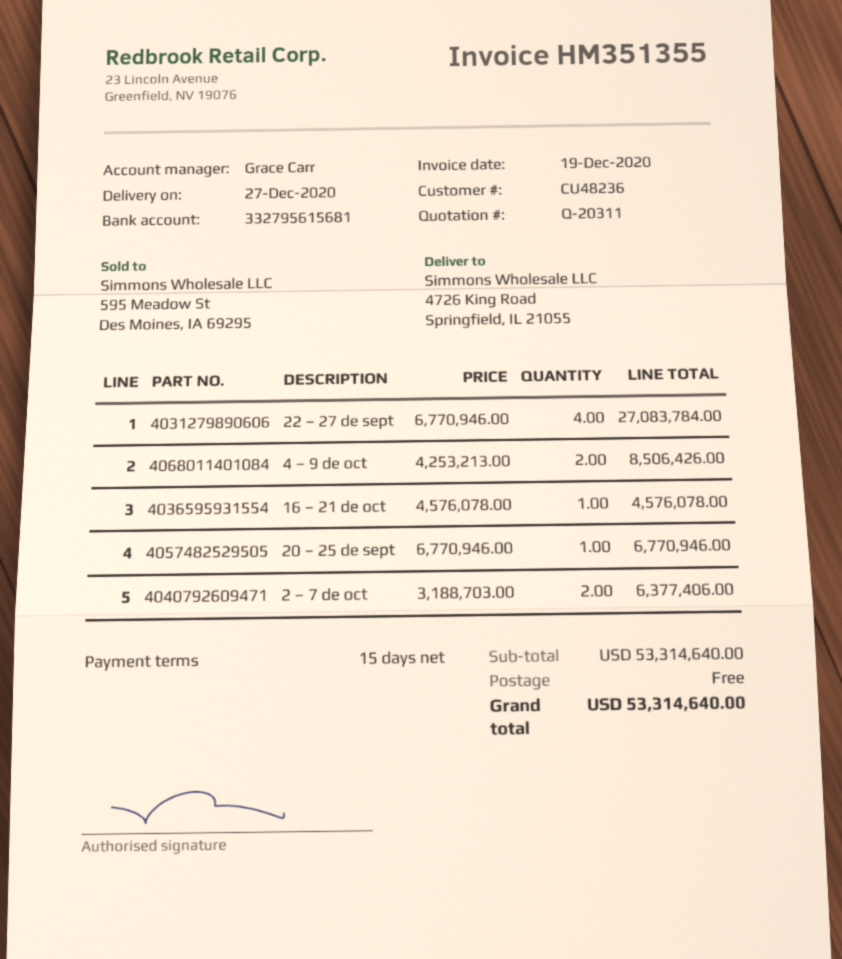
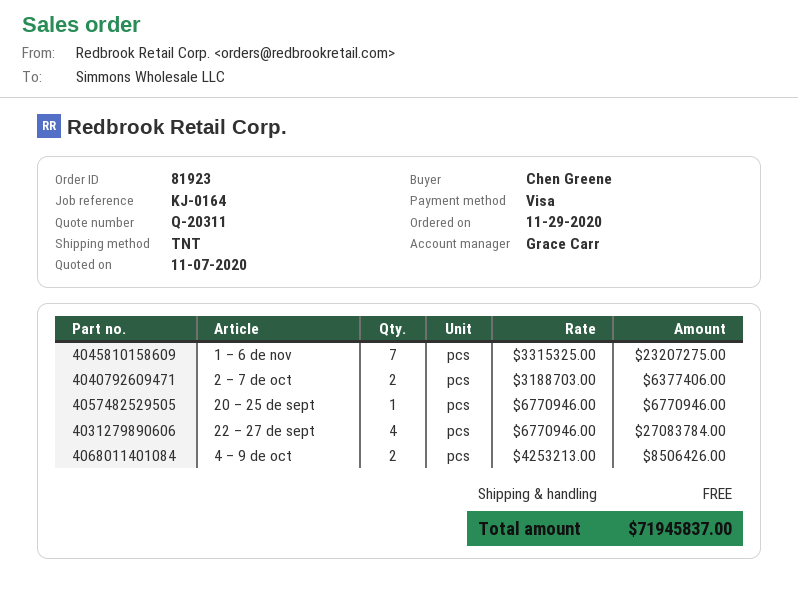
16 – 21 de oct: 1 x 4576078.00 = 4576078.00 -> none
1 – 6 de nov: none -> 7 x 3315325.00 = 23207275.00
total: 53314640.00 -> 71945837.00

